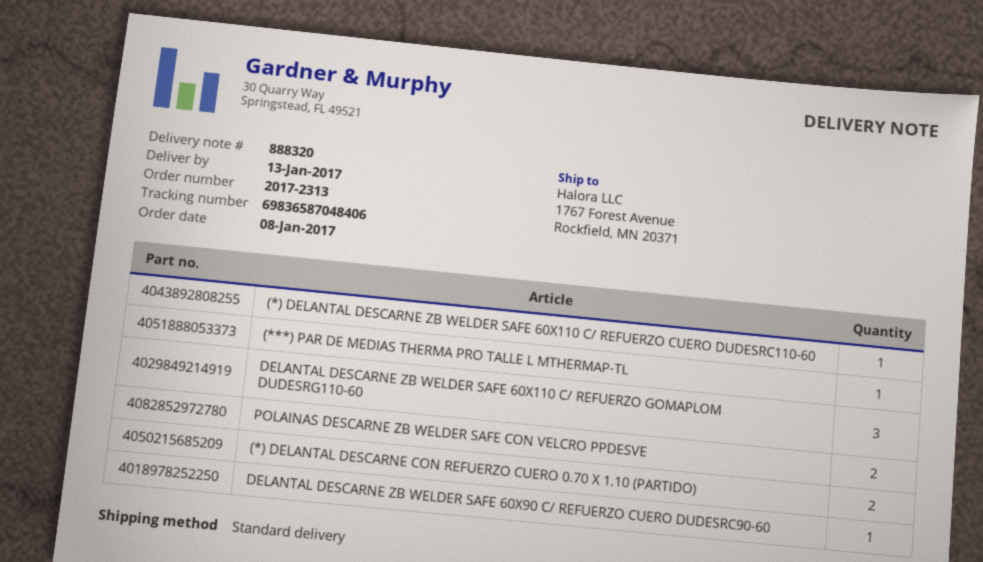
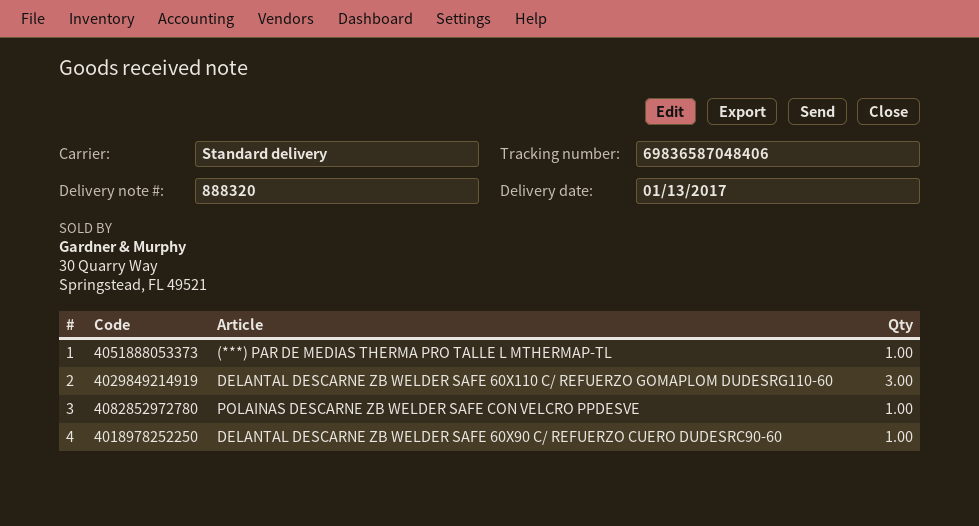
(*) DELANTAL DESCARNE ZB WELDER SAFE 60X110 C/ REFUERZO CUERO DUDESRC110-60: 1 -> none
POLAINAS DESCARNE ZB WELDER SAFE CON VELCRO PPDESVE: 2 -> 1
(*) DELANTAL DESCARNE CON REFUERZO CUERO 0.70 X 1.10 (PARTIDO): 2 -> none

